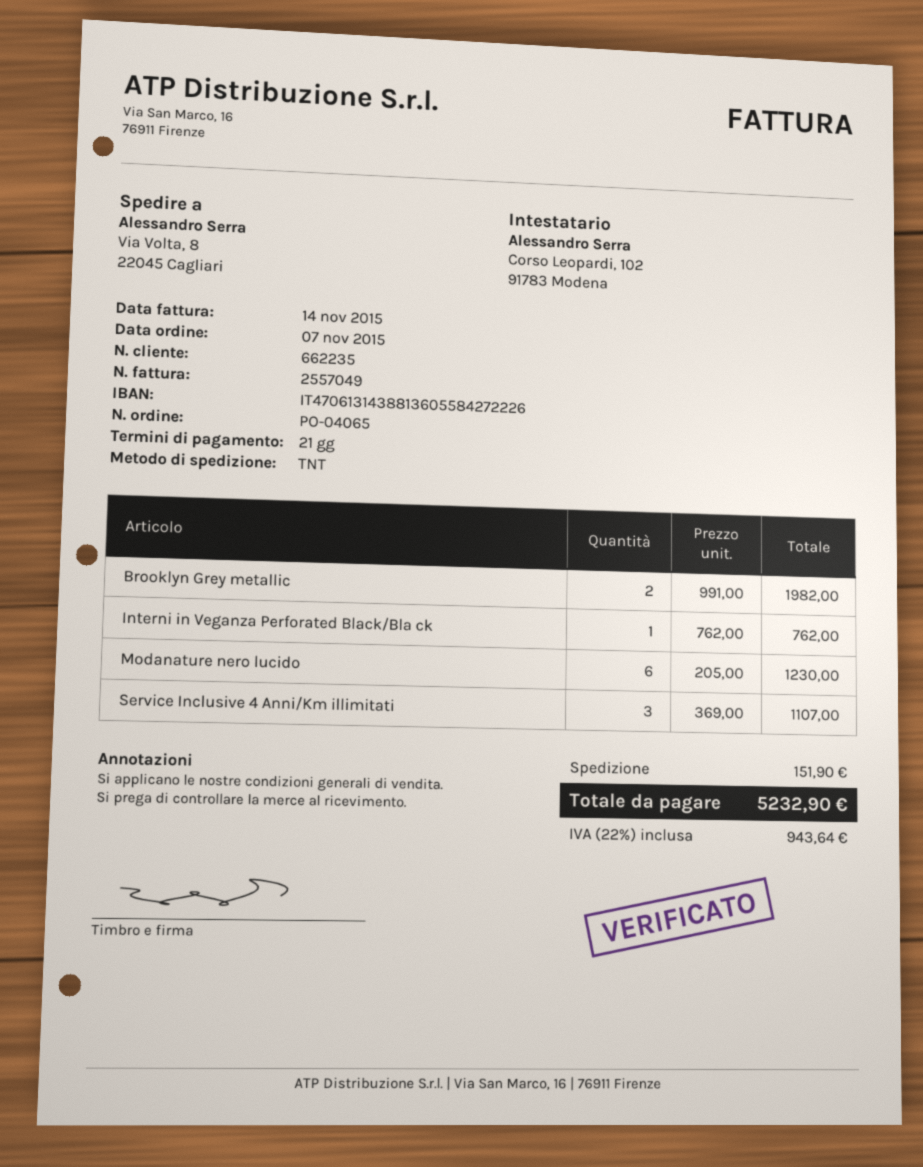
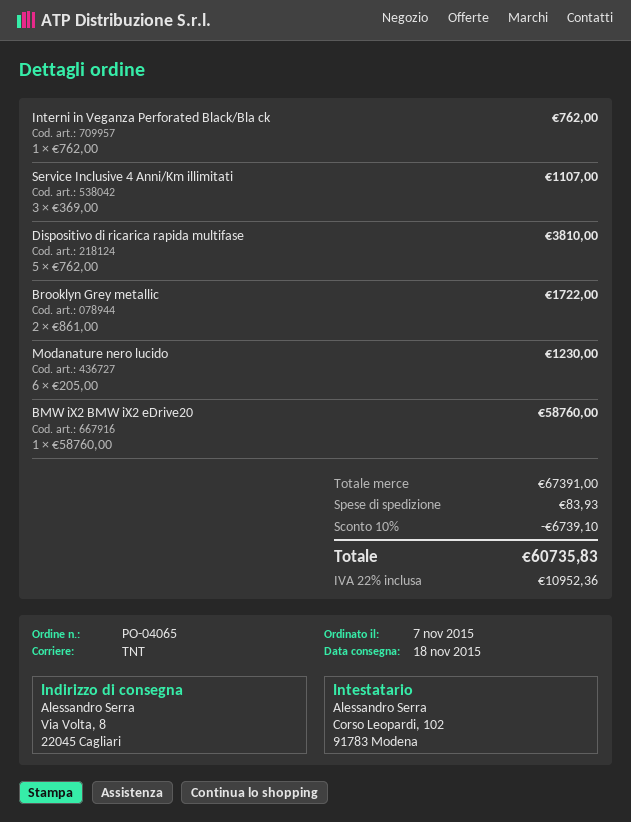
Brooklyn Grey metallic: 2 x 991.00 = 1982.00 -> 2 x 861.00 = 1722.00
Dispositivo di ricarica rapida multifase: none -> 5 x 762.00 = 3810.00
BMW iX2 BMW iX2 eDrive20: none -> 1 x 58760.00 = 58760.00
discount: none -> 10% = 6739.10
shipping: 151.90 -> 83.93
tax: 22% = 943.64 -> 22% = 10952.36
total: 5232.90 -> 60735.83

